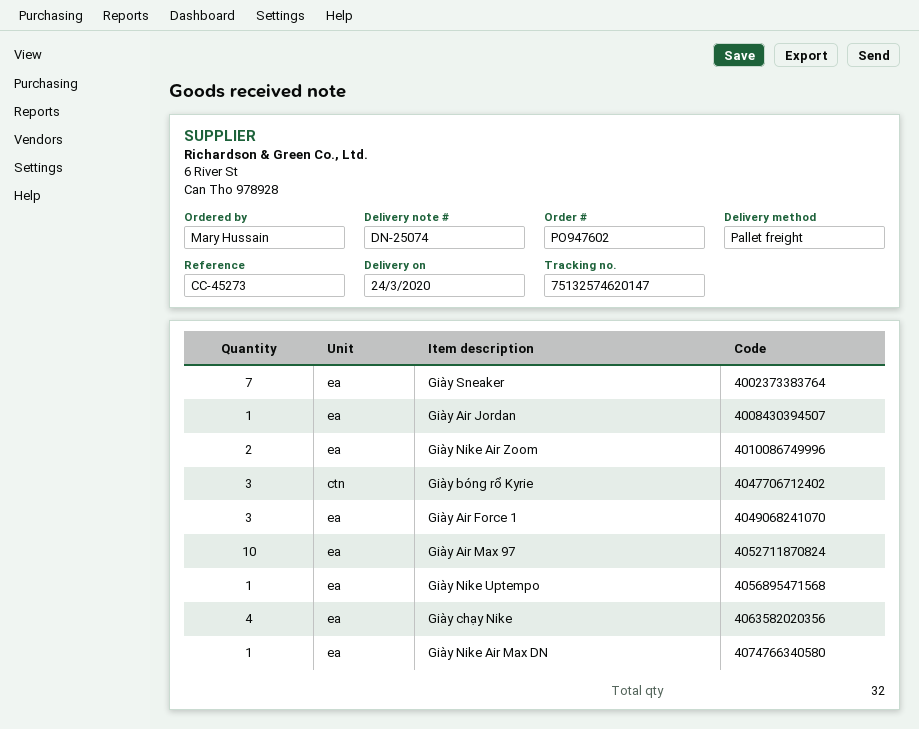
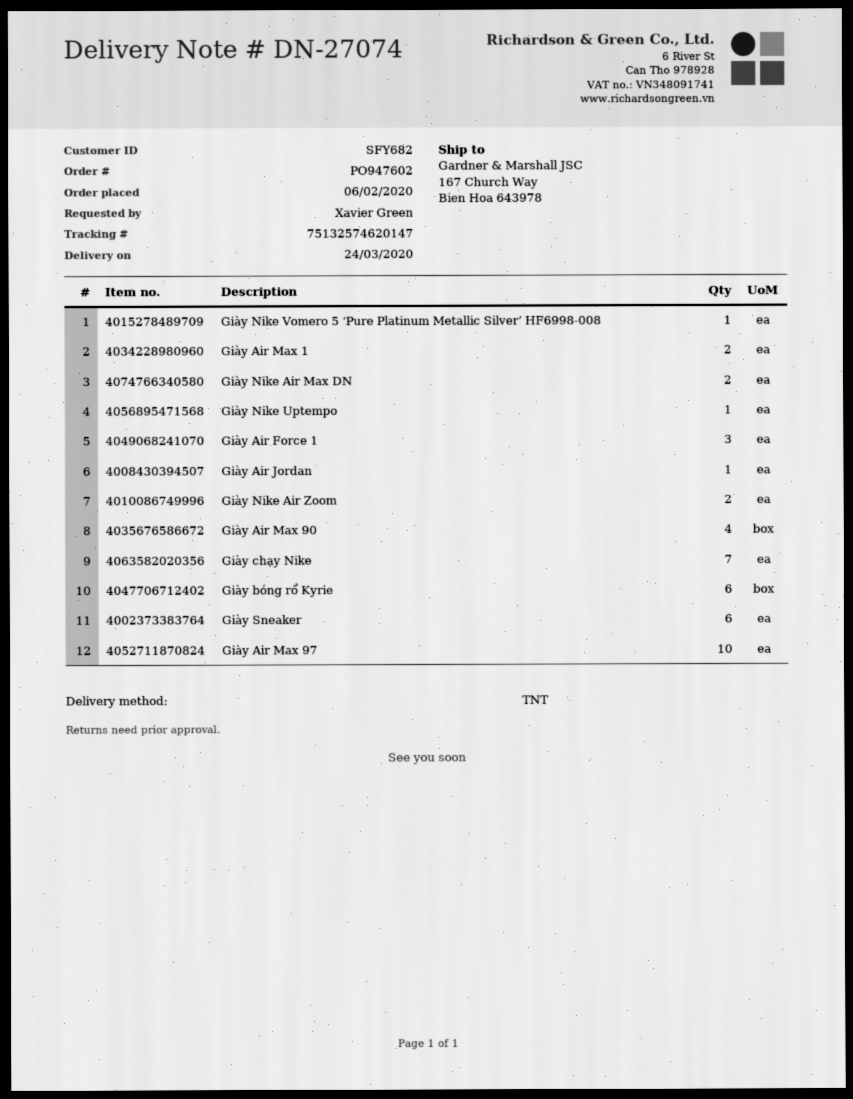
delivery note number: DN-25074 -> DN-27074
ordered by: Mary Hussain -> Xavier Green
shipping method: pallet freight -> TNT
Giày Sneaker: 7 -> 6
Giày bóng rổ Kyrie: 3 -> 6
Giày chạy Nike: 4 -> 7
Giày Nike Air Max DN: 1 -> 2
Giày Nike Vomero 5 ‘Pure Platinum Metallic Silver’ HF6998-008: none -> 1
Giày Air Max 1: none -> 2
Giày Air Max 90: none -> 4

